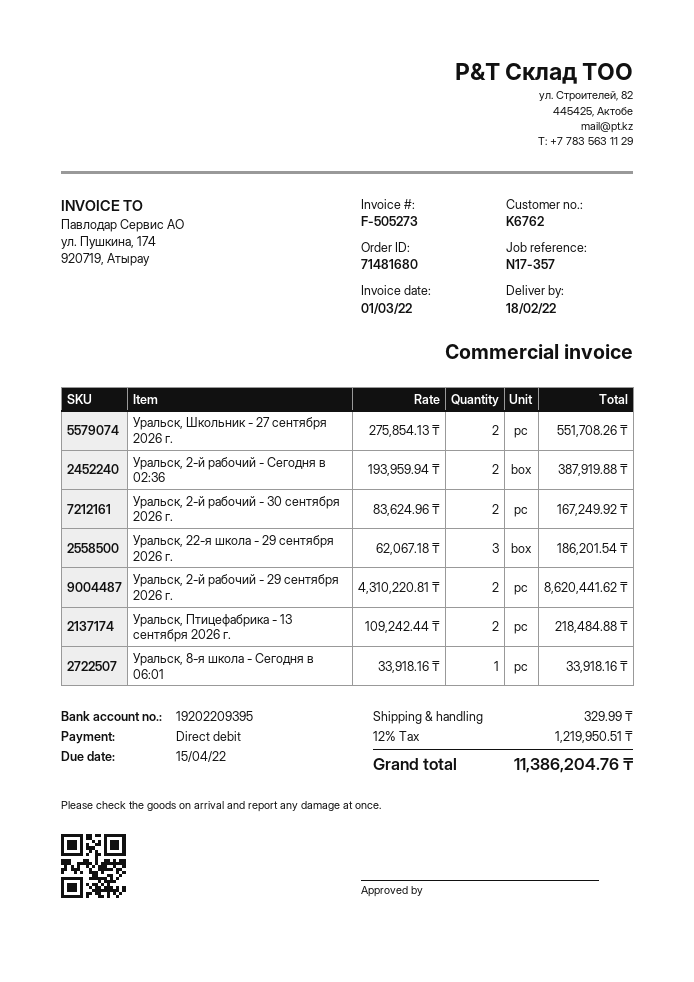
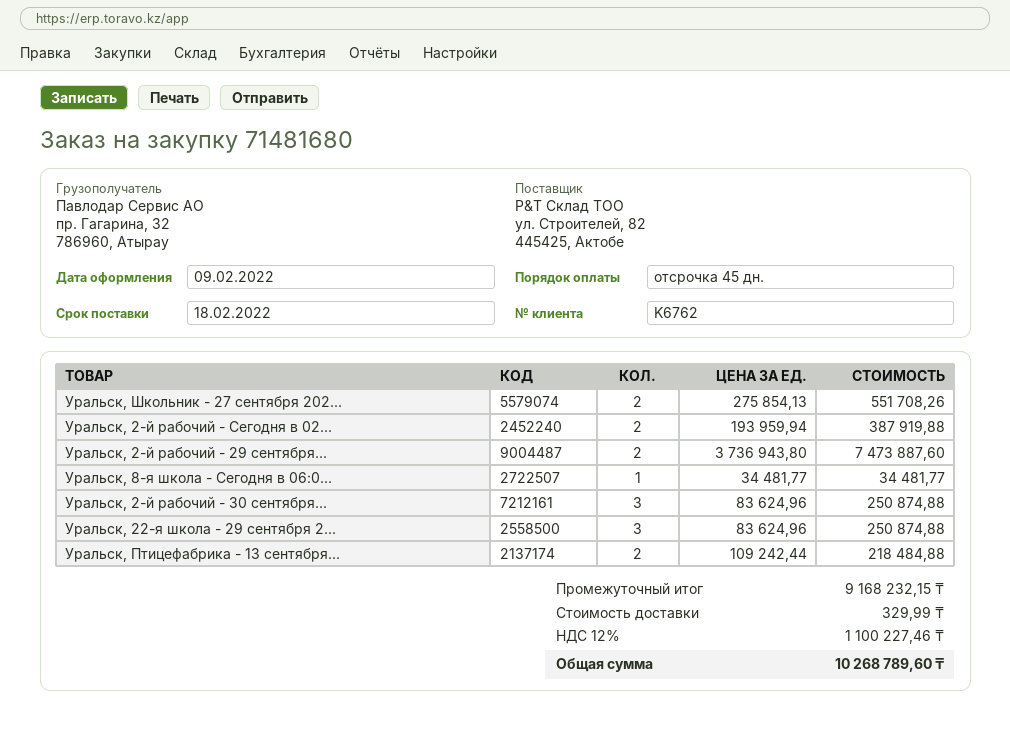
Уральск, 2-й рабочий - 30 сентября 2026 г.: 2 x 83624.96 = 167249.92 -> 3 x 83624.96 = 250874.88
Уральск, 22-я школа - 29 сентября 2026 г.: 3 x 62067.18 = 186201.54 -> 3 x 83624.96 = 250874.88
Уральск, 2-й рабочий - 29 сентября 2026 г.: 2 x 4310220.81 = 8620441.62 -> 2 x 3736943.80 = 7473887.60
Уральск, 8-я школа - Сегодня в 06:01: 1 x 33918.16 = 33918.16 -> 1 x 34481.77 = 34481.77
tax: 12% = 1219950.51 -> 12% = 1100227.46
total: 11386204.76 -> 10268789.60

